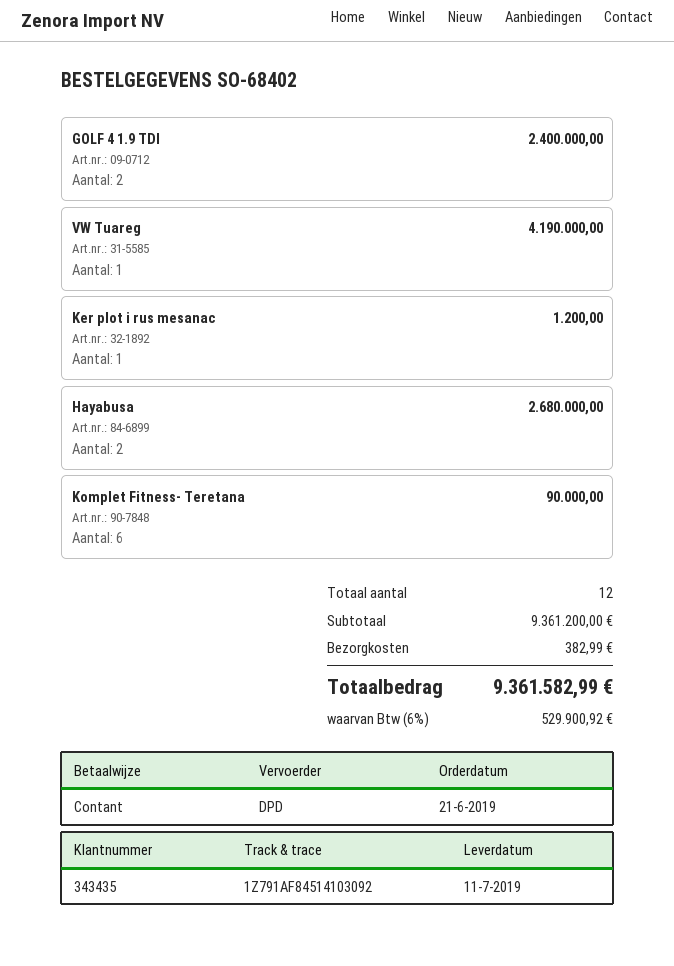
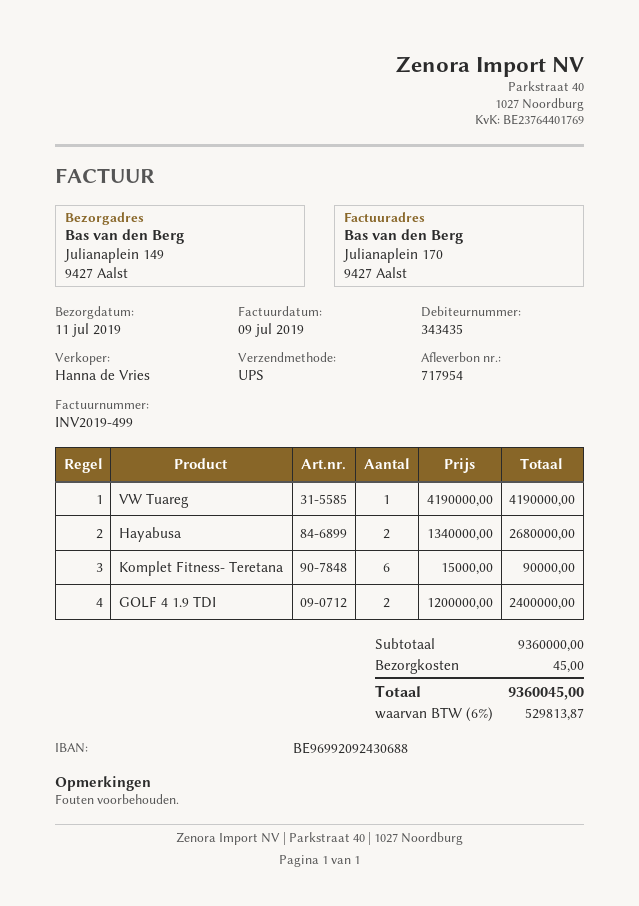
shipping method: DPD -> UPS
Ker plot i rus mesanac: 1 for 1200.00 -> none
subtotal: 9361200.00 -> 9360000.00
shipping: 382.99 -> 45.00
tax: 6% = 529900.92 -> 6% = 529813.87
total: 9361582.99 -> 9360045.00

